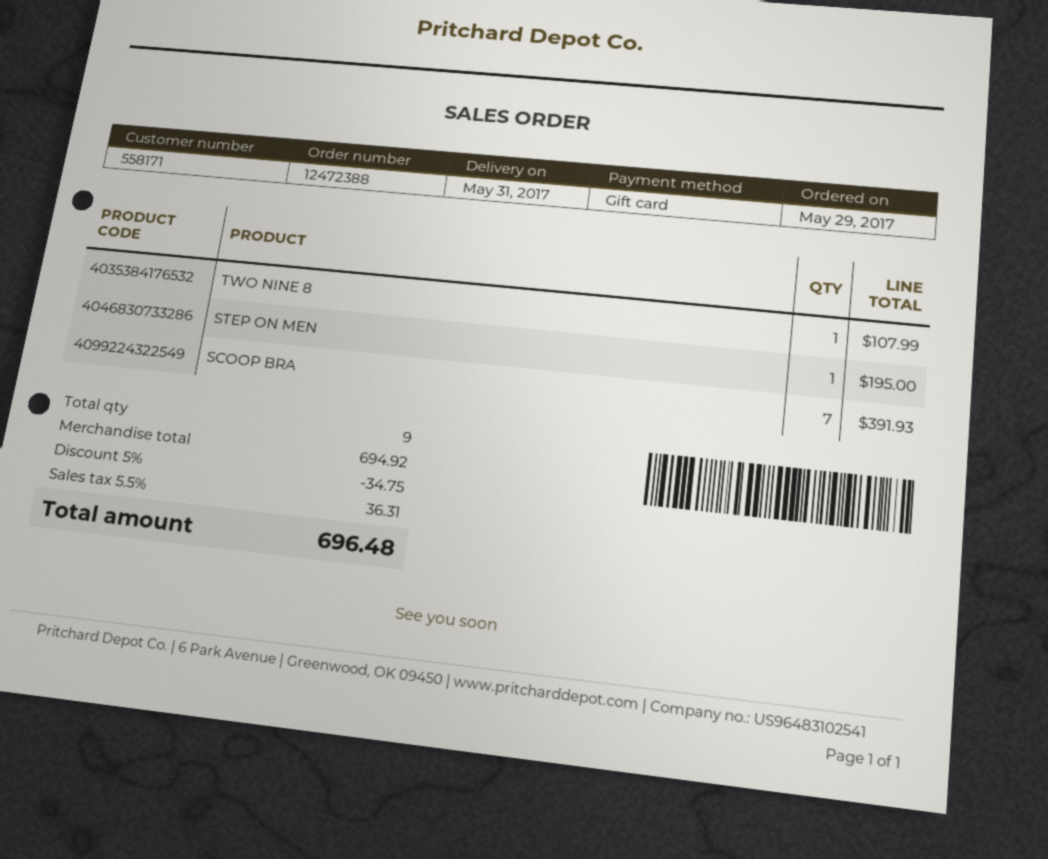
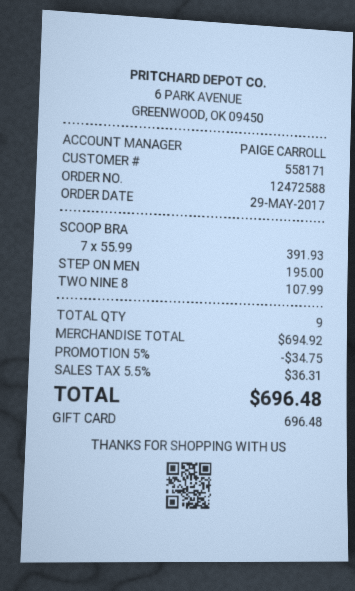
order number: 12472388 -> 12472588

